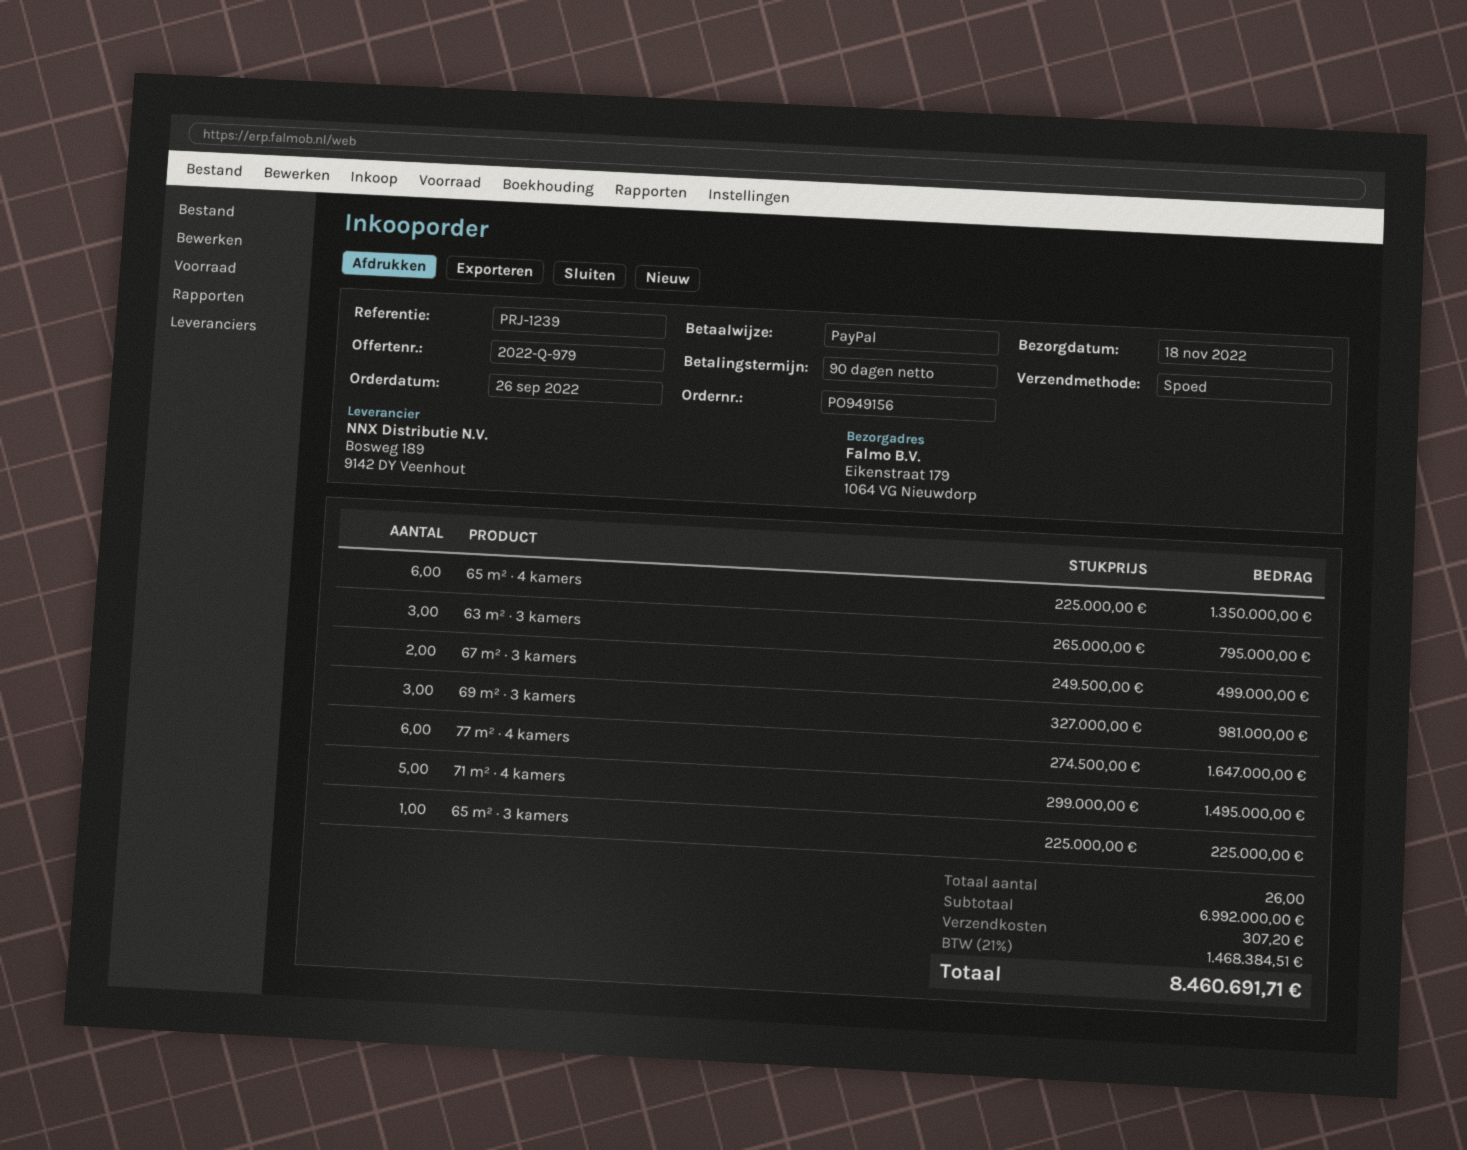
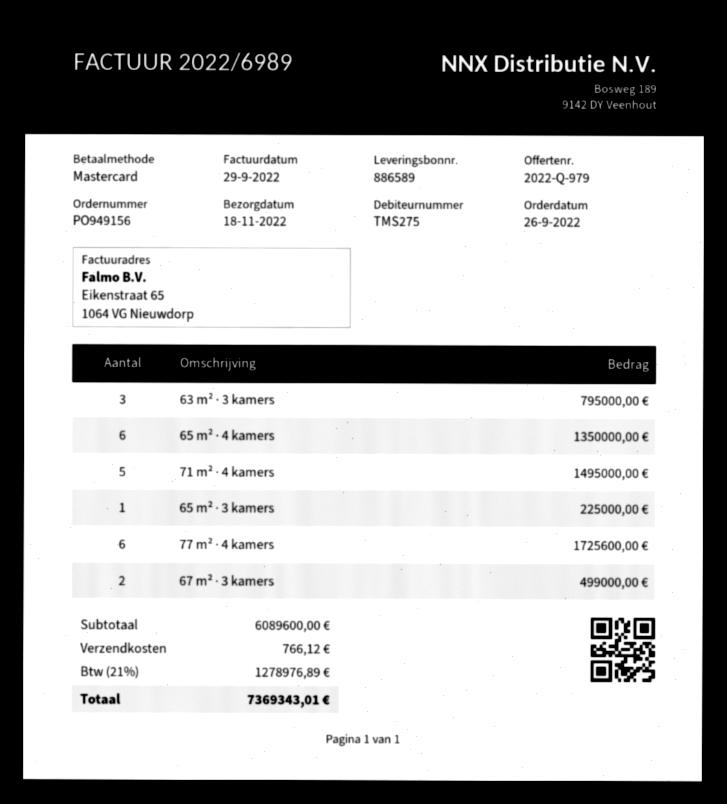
payment method: PayPal -> Mastercard
69 m² · 3 kamers: 3 for 981000.00 -> none
77 m² · 4 kamers: 6 for 1647000.00 -> 6 for 1725600.00
subtotal: 6992000.00 -> 6089600.00
shipping: 307.20 -> 766.12
tax: 21% = 1468384.51 -> 21% = 1278976.89
total: 8460691.71 -> 7369343.01

